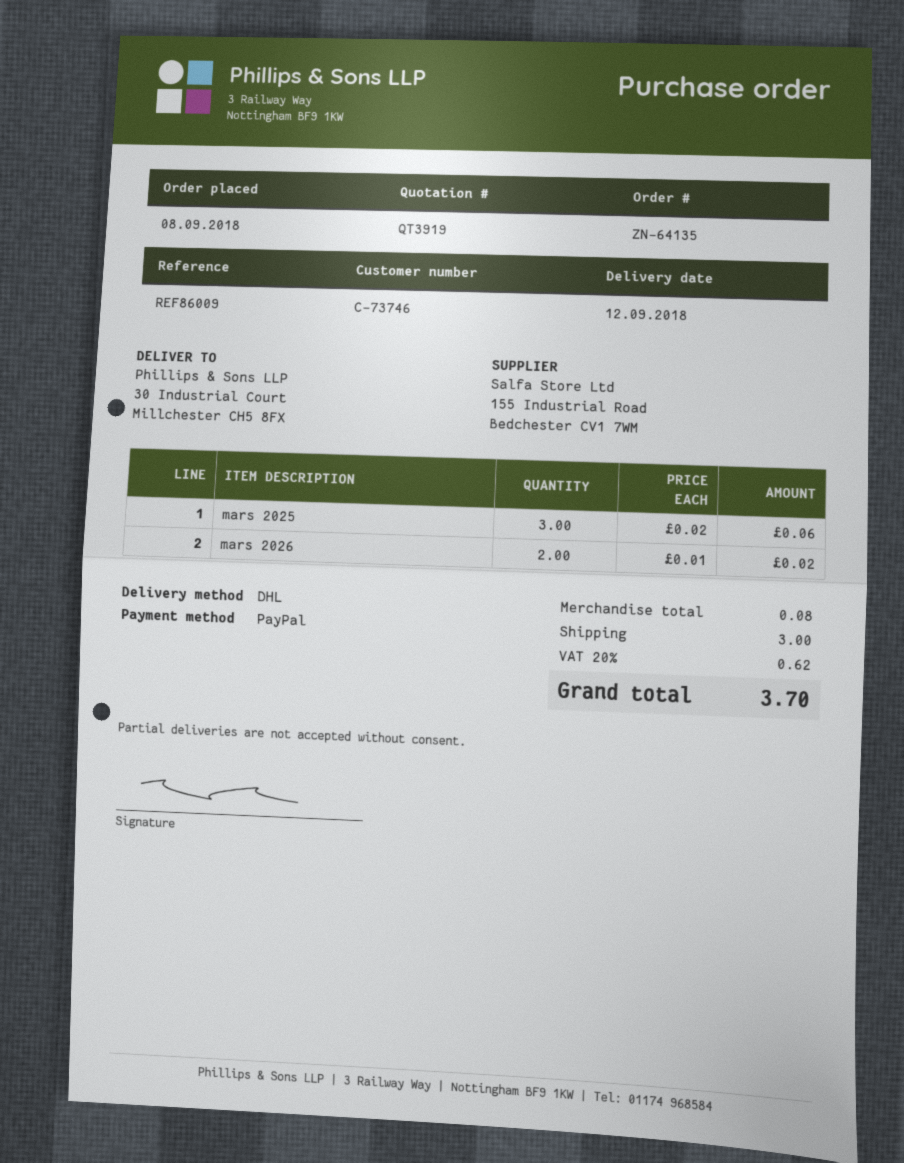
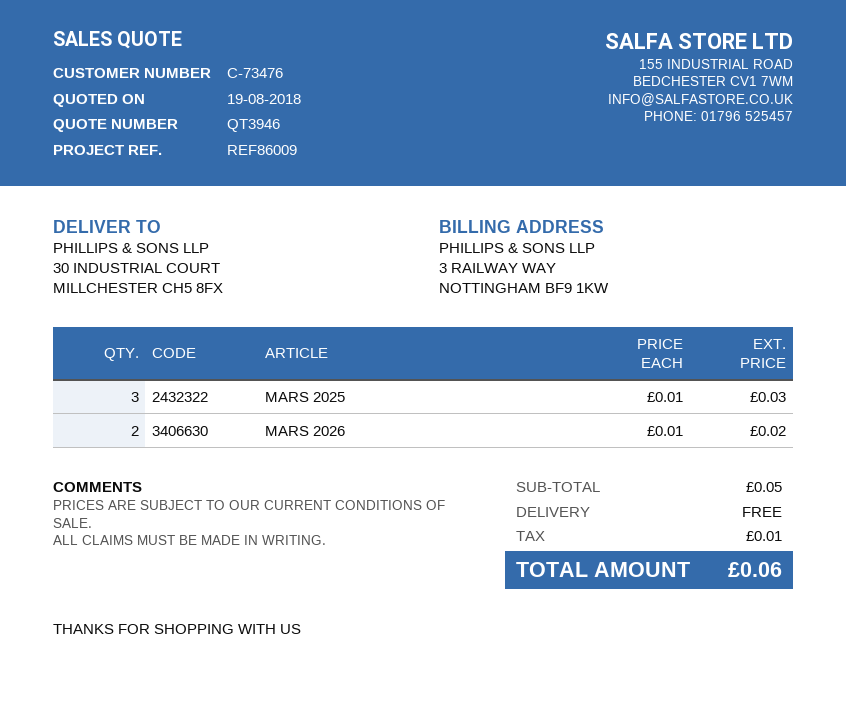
quote number: QT3919 -> QT3946
customer number: C-73746 -> C-73476
mars 2025: 3 x 0.02 = 0.06 -> 3 x 0.01 = 0.03
subtotal: 0.08 -> 0.05
shipping: 3.00 -> 0.00
tax: 0.62 -> 0.01
total: 3.70 -> 0.06

